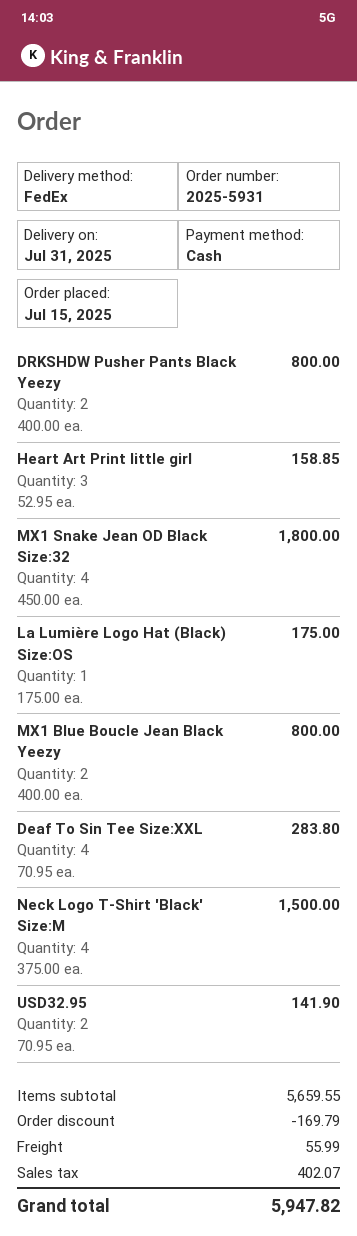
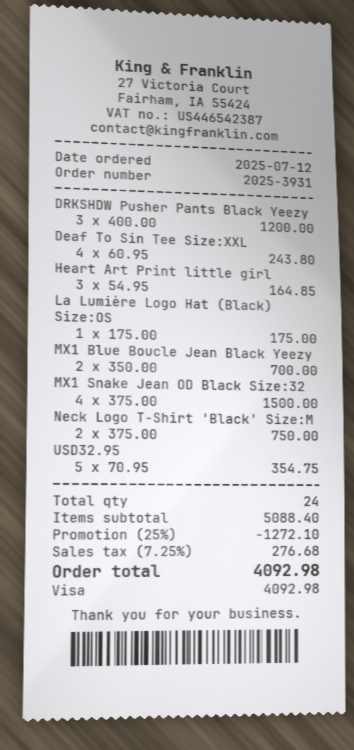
order number: 2025-5931 -> 2025-3931
order date: 2025-07-15 -> 2025-07-12
payment method: cash -> Visa
DRKSHDW Pusher Pants Black Yeezy: 2 x 400.00 = 800.00 -> 3 x 400.00 = 1200.00
Heart Art Print little girl: 3 x 52.95 = 158.85 -> 3 x 54.95 = 164.85
MX1 Snake Jean OD Black Size:32: 4 x 450.00 = 1800.00 -> 4 x 375.00 = 1500.00
MX1 Blue Boucle Jean Black Yeezy: 2 x 400.00 = 800.00 -> 2 x 350.00 = 700.00
Deaf To Sin Tee Size:XXL: 4 x 70.95 = 283.80 -> 4 x 60.95 = 243.80
Neck Logo T-Shirt 'Black' Size:M: 4 x 375.00 = 1500.00 -> 2 x 375.00 = 750.00
USD32.95: 2 x 70.95 = 141.90 -> 5 x 70.95 = 354.75
subtotal: 5659.55 -> 5088.40
discount: 169.79 -> 1272.10
shipping: 55.99 -> none
tax: 402.07 -> 276.68
total: 5947.82 -> 4092.98

